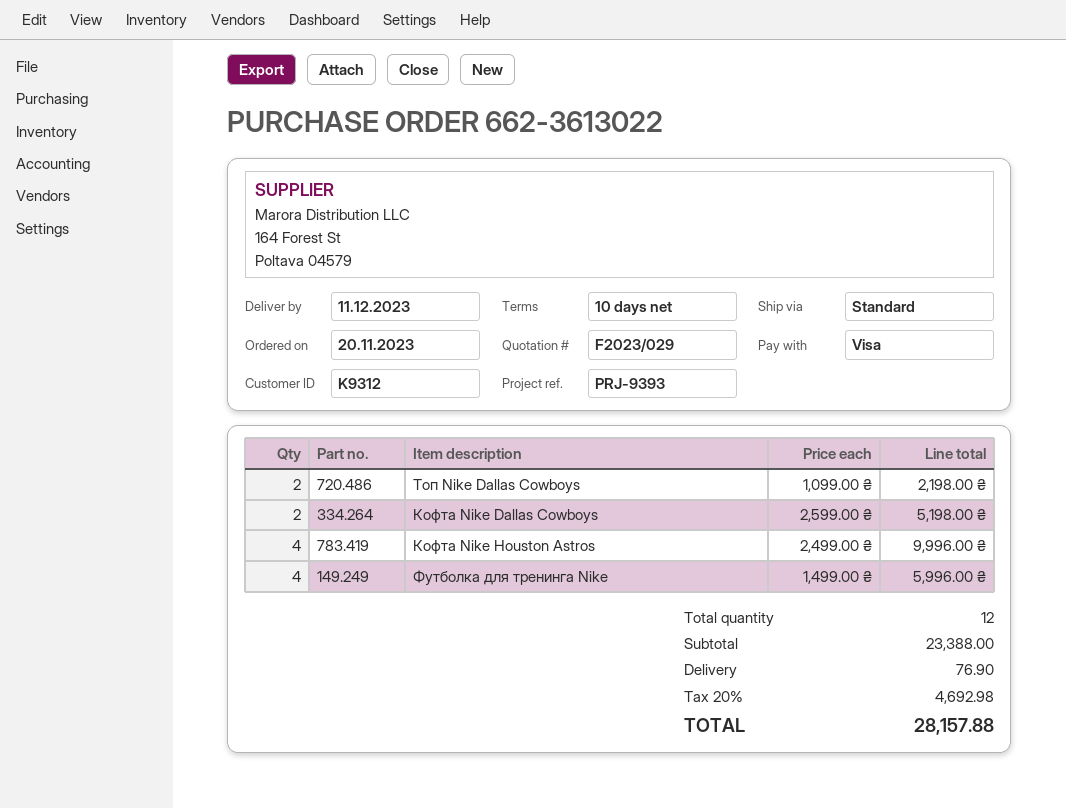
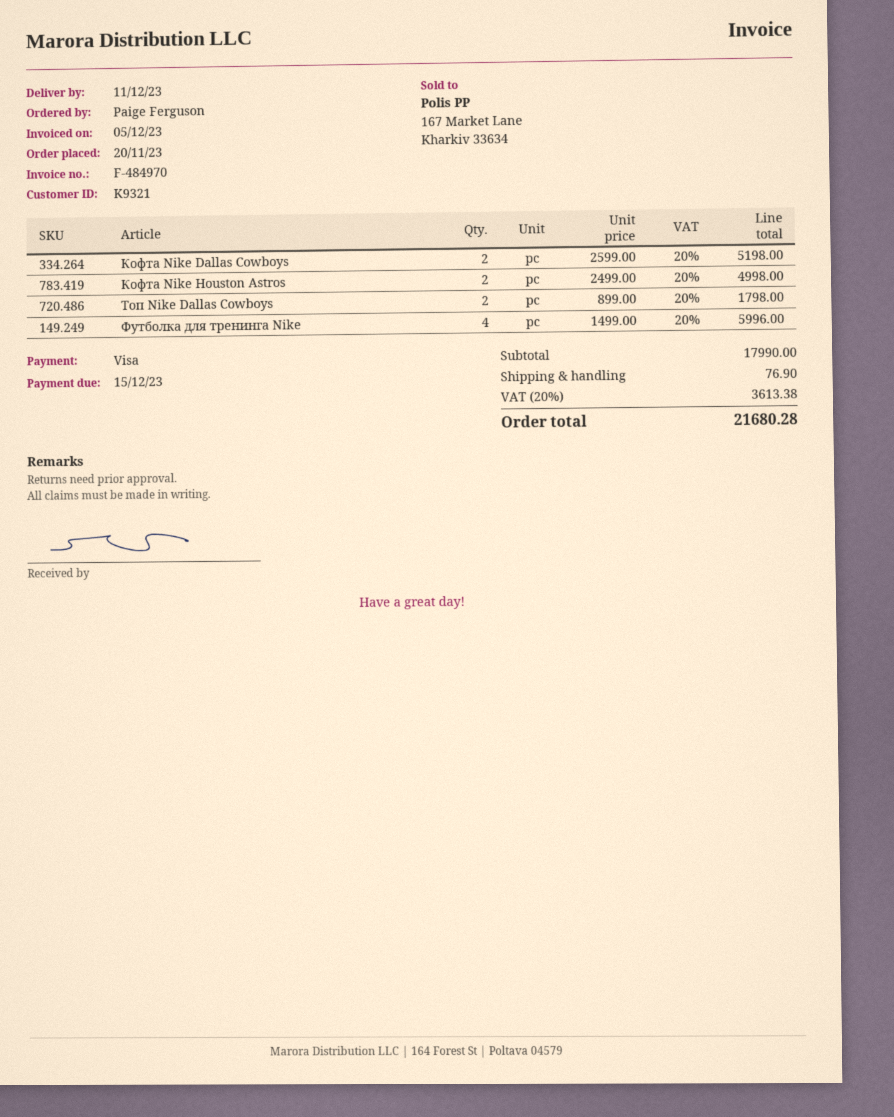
customer number: K9312 -> K9321
Топ Nike Dallas Cowboys: 2 x 1099.00 = 2198.00 -> 2 x 899.00 = 1798.00
Кофта Nike Houston Astros: 4 x 2499.00 = 9996.00 -> 2 x 2499.00 = 4998.00
subtotal: 23388.00 -> 17990.00
tax: 20% = 4692.98 -> 20% = 3613.38
total: 28157.88 -> 21680.28

